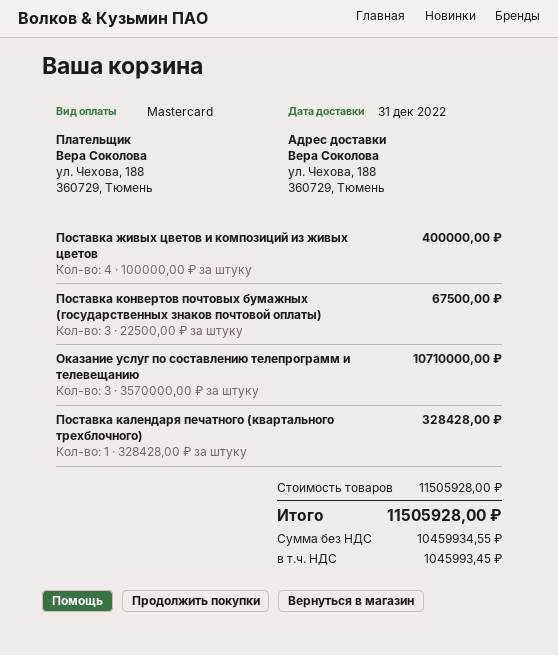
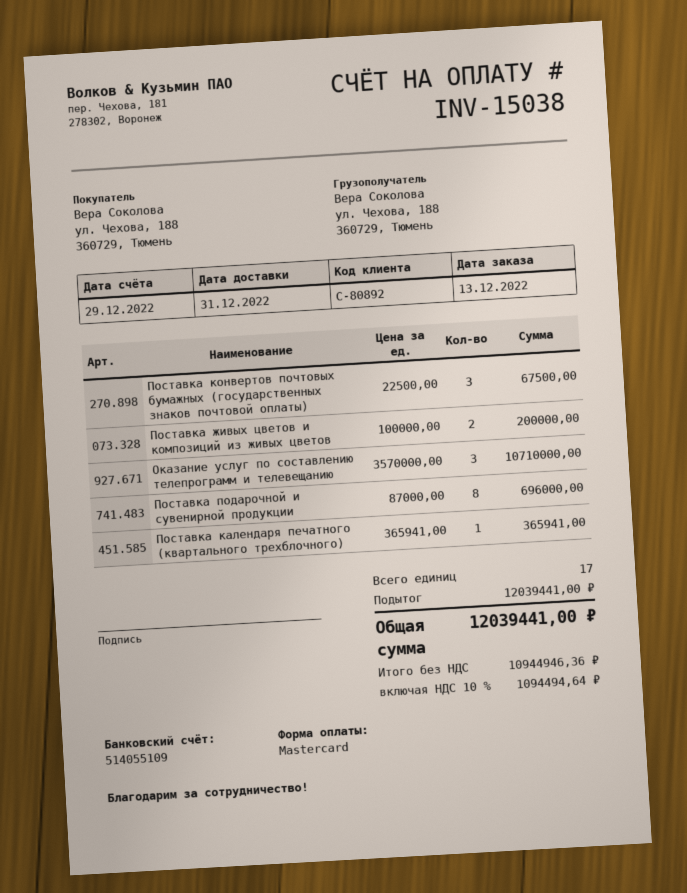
Поставка живых цветов и композиций из живых цветов: 4 x 100000.00 = 400000.00 -> 2 x 100000.00 = 200000.00
Поставка календаря печатного (квартального трехблочного): 1 x 328428.00 = 328428.00 -> 1 x 365941.00 = 365941.00
Поставка подарочной и сувенирной продукции: none -> 8 x 87000.00 = 696000.00
subtotal: 11505928.00 -> 12039441.00
net: 10459934.55 -> 10944946.36
tax: 1045993.45 -> 1094494.64
total: 11505928.00 -> 12039441.00

